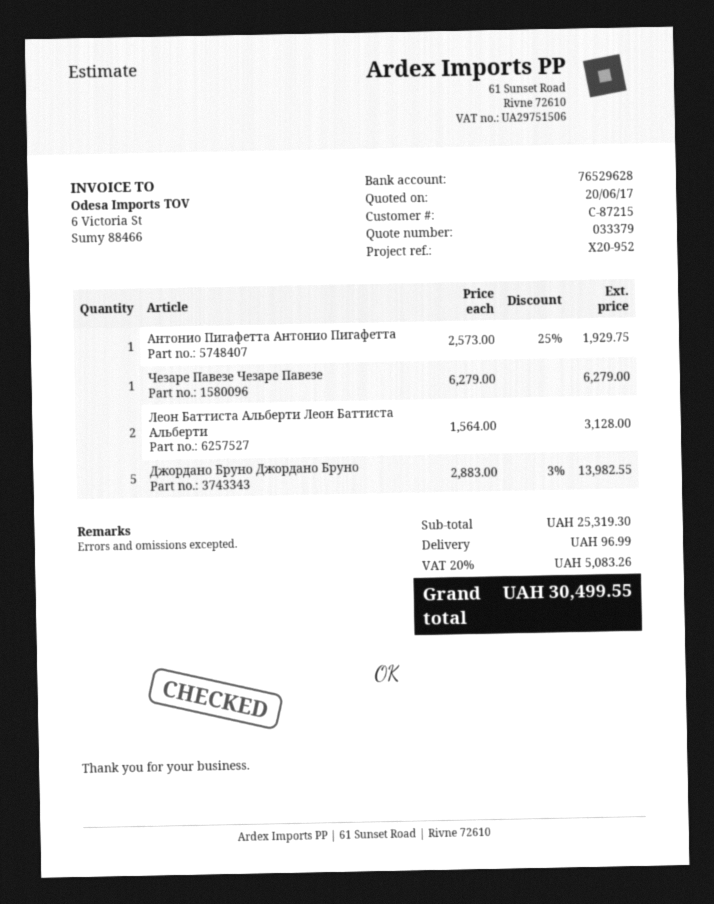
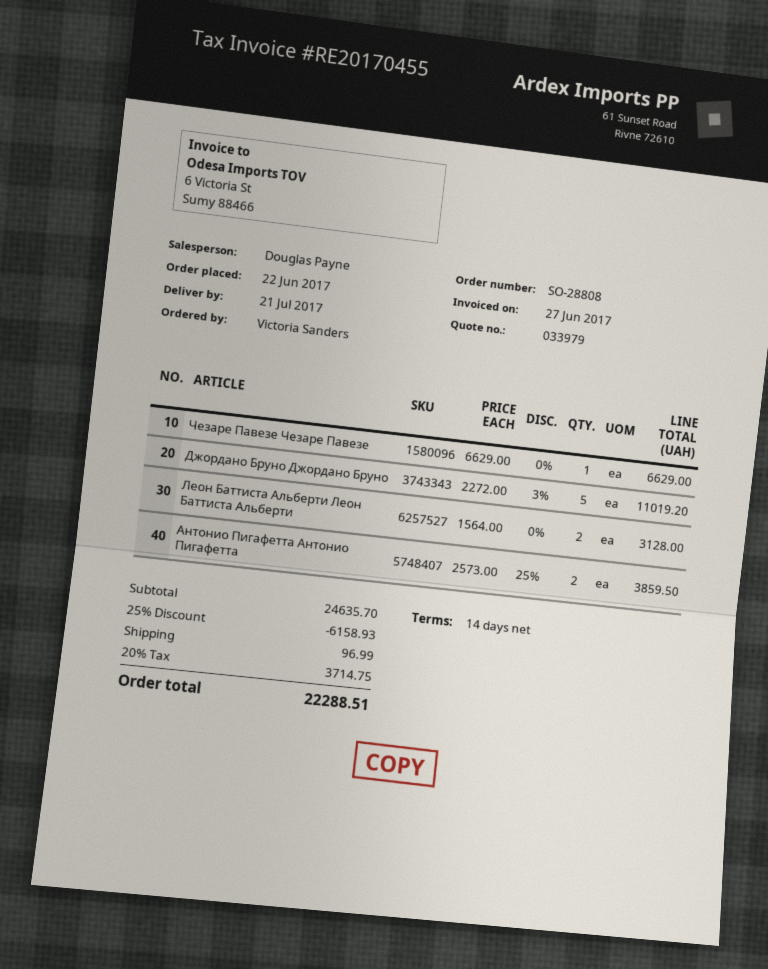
quote number: 033379 -> 033979
Антонио Пигафетта Антонио Пигафетта: 1 x 2573.00 - 25% = 1929.75 -> 2 x 2573.00 - 25% = 3859.50
Чезаре Павезе Чезаре Павезе: 1 x 6279.00 = 6279.00 -> 1 x 6629.00 = 6629.00
Джордано Бруно Джордано Бруно: 5 x 2883.00 - 3% = 13982.55 -> 5 x 2272.00 - 3% = 11019.20
subtotal: 25319.30 -> 24635.70
discount: none -> 25% = 6158.93
tax: 20% = 5083.26 -> 20% = 3714.75
total: 30499.55 -> 22288.51

